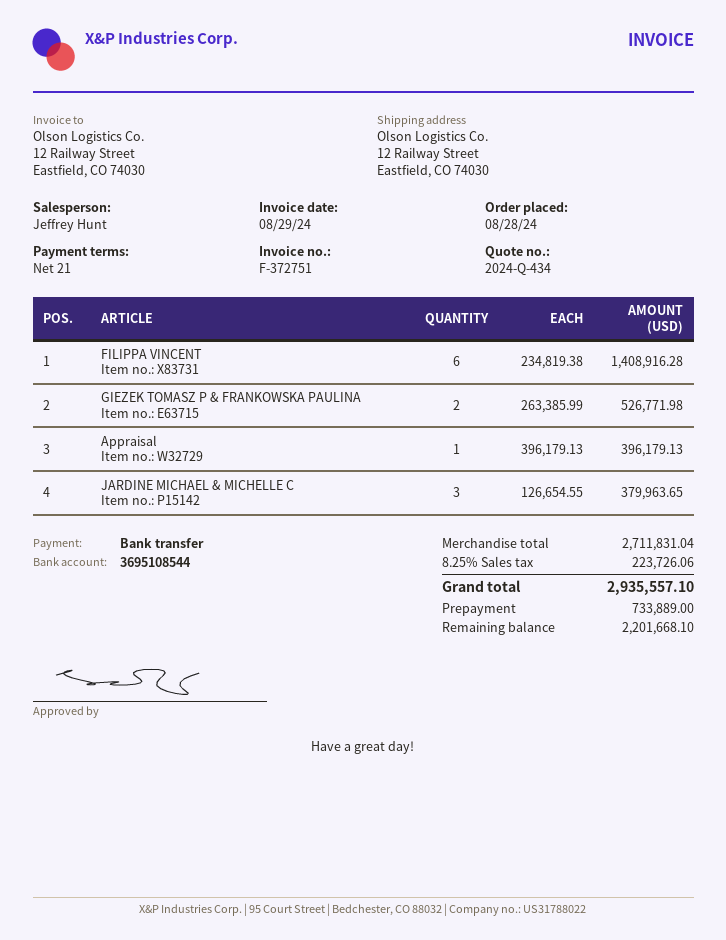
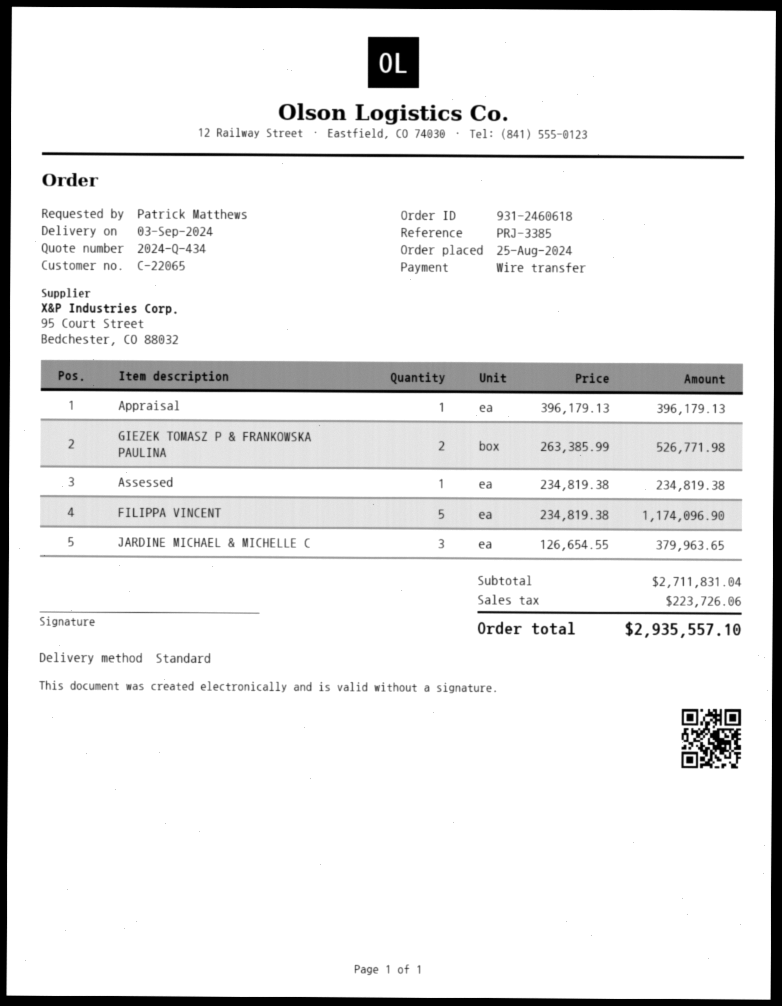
order date: 2024-08-28 -> 2024-08-25
FILIPPA VINCENT: 6 x 234819.38 = 1408916.28 -> 5 x 234819.38 = 1174096.90
Assessed: none -> 1 x 234819.38 = 234819.38

